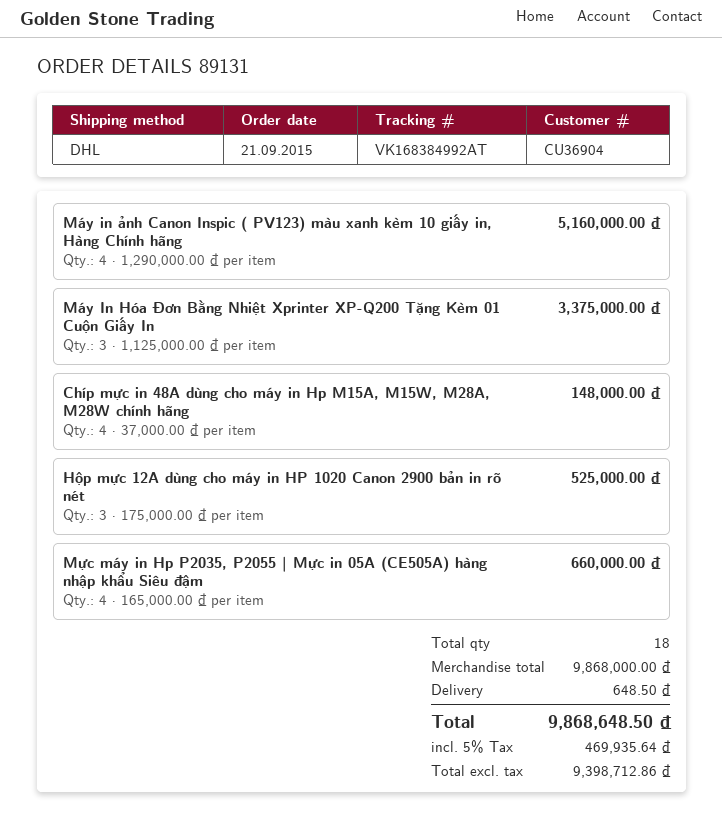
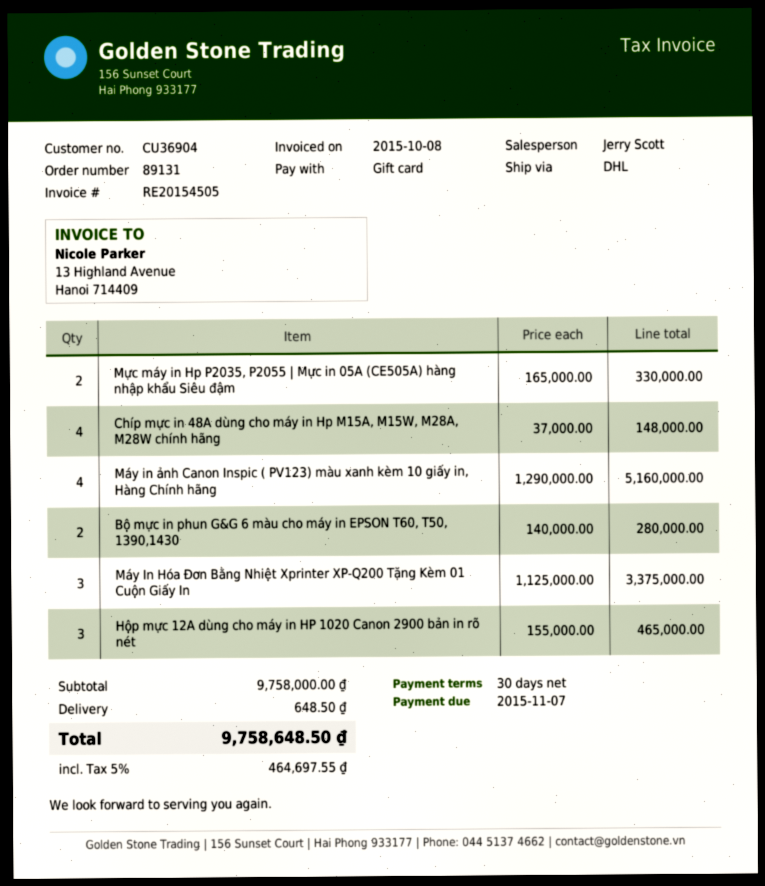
Hộp mực 12A dùng cho máy in HP 1020 Canon 2900 bản in rõ nét: 3 x 175000.00 = 525000.00 -> 3 x 155000.00 = 465000.00
Mực máy in Hp P2035, P2055 | Mực in 05A (CE505A) hàng nhập khẩu Siêu đậm: 4 x 165000.00 = 660000.00 -> 2 x 165000.00 = 330000.00
Bộ mực in phun G&G 6 màu cho máy in EPSON T60, T50, 1390,1430: none -> 2 x 140000.00 = 280000.00
subtotal: 9868000.00 -> 9758000.00
tax: 5% = 469935.64 -> 5% = 464697.55
total: 9868648.50 -> 9758648.50

